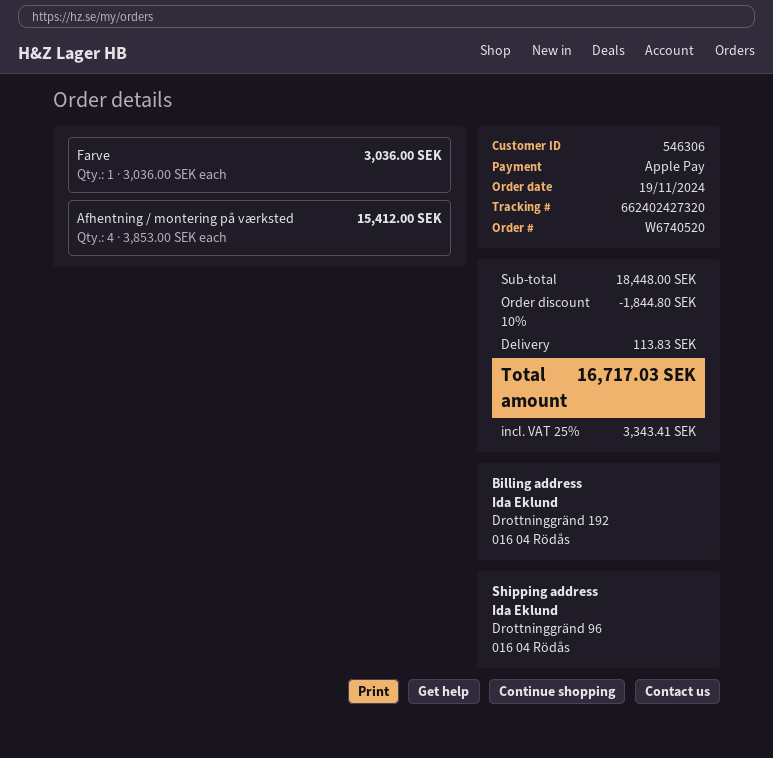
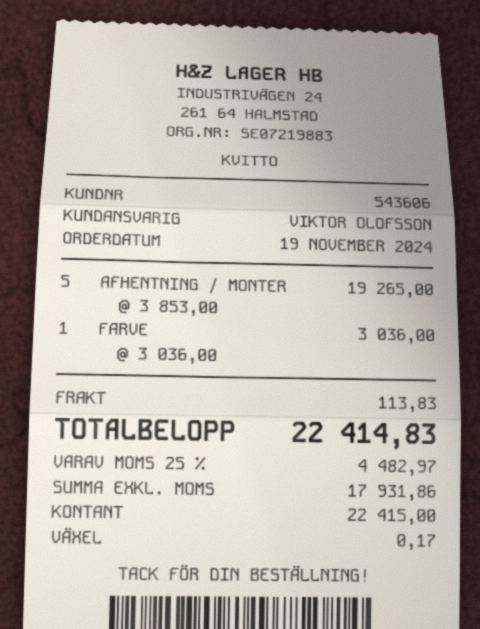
customer number: 546306 -> 543606
payment method: Apple Pay -> cash
Afhentning / montering på værksted: 4 x 3853.00 = 15412.00 -> 5 x 3853.00 = 19265.00
discount: 10% = 1844.80 -> none
tax: 25% = 3343.41 -> 25% = 4482.97
total: 16717.03 -> 22414.83

